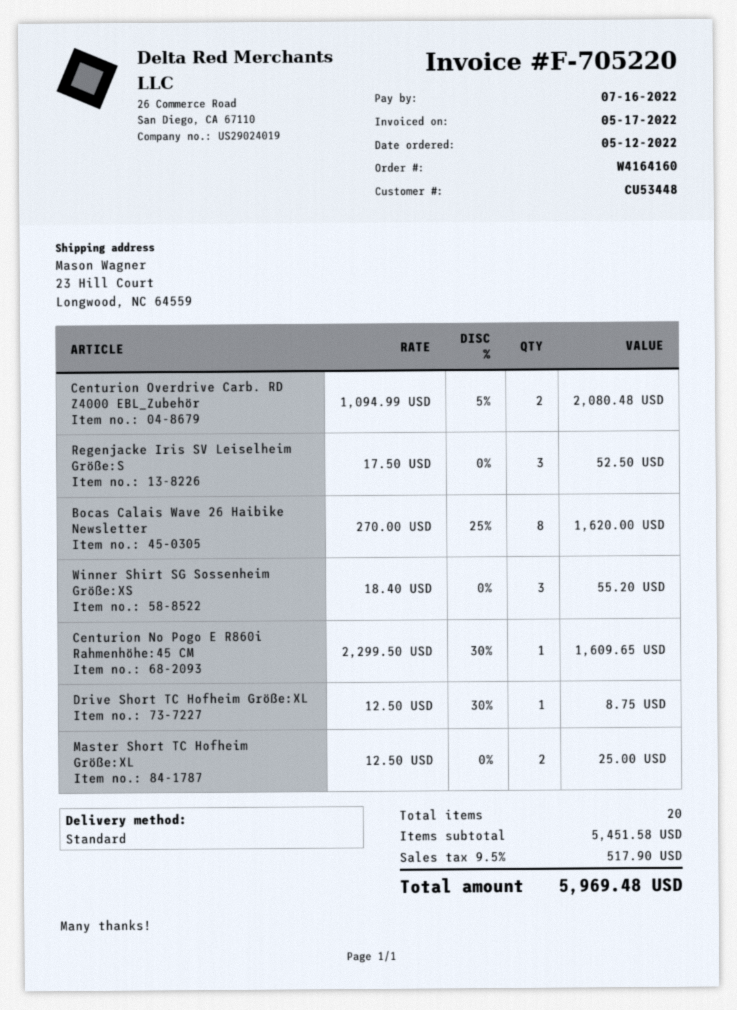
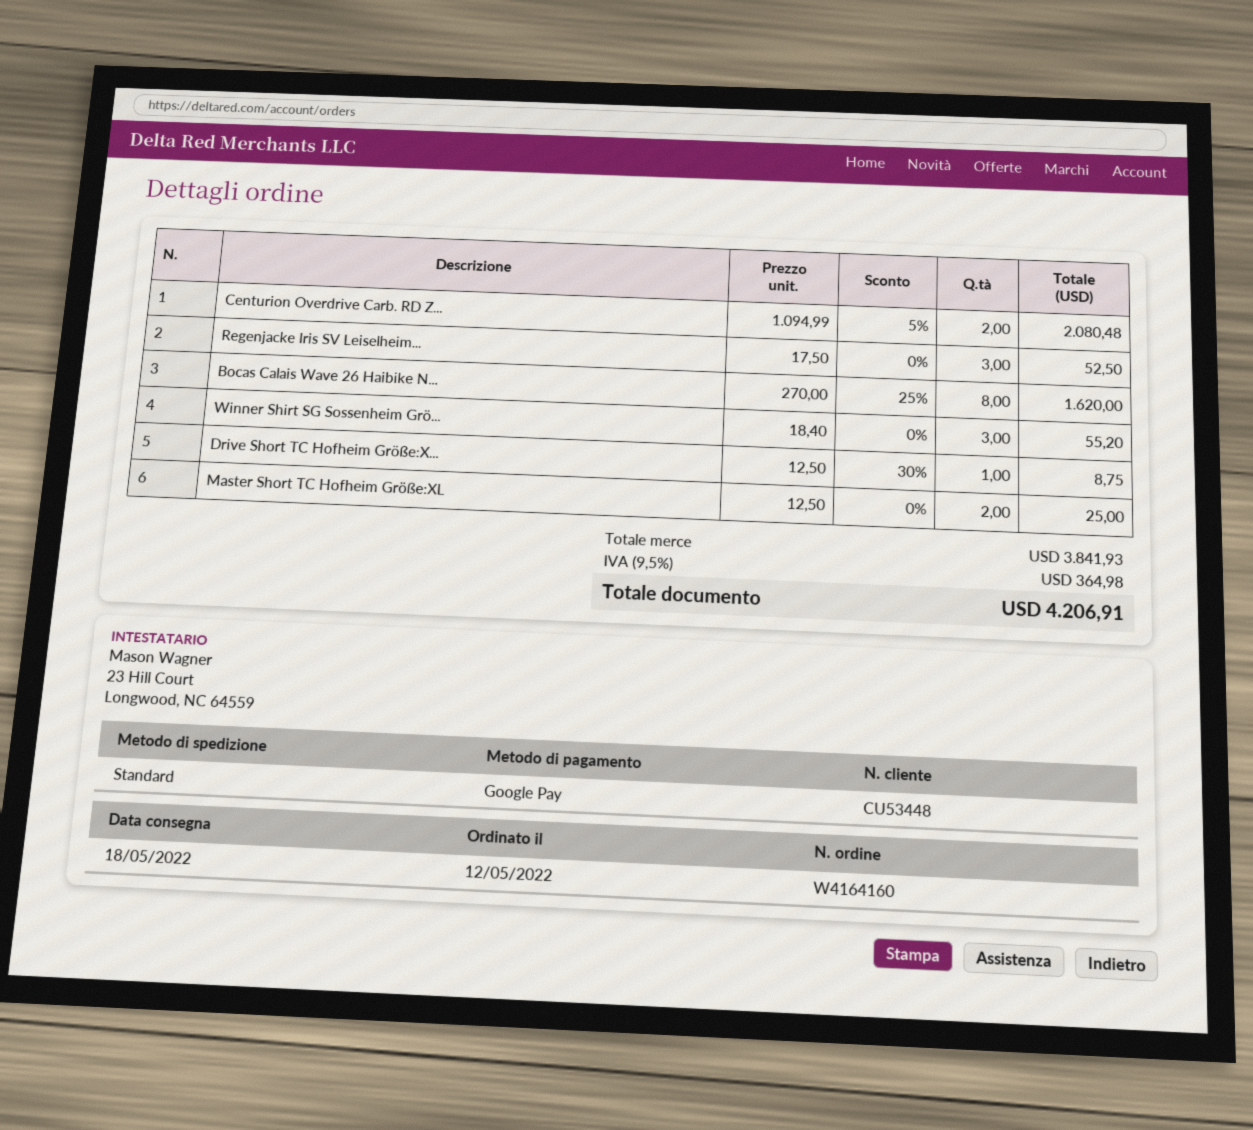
Centurion No Pogo E R860i Rahmenhöhe:45 CM: 1 x 2299.50 - 30% = 1609.65 -> none
subtotal: 5451.58 -> 3841.93
tax: 9.5% = 517.90 -> 9.5% = 364.98
total: 5969.48 -> 4206.91

